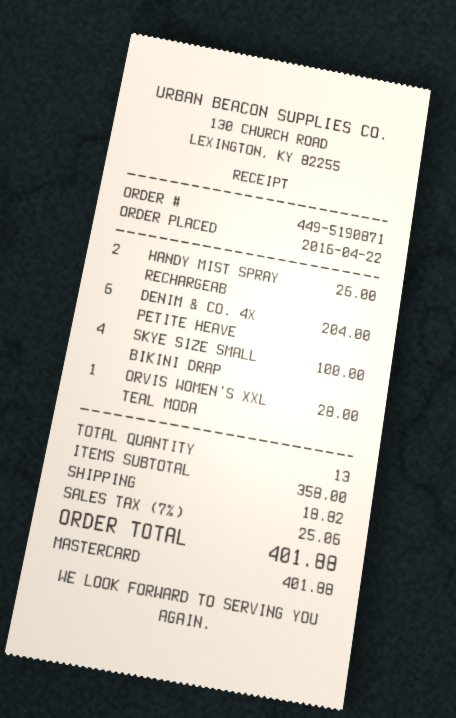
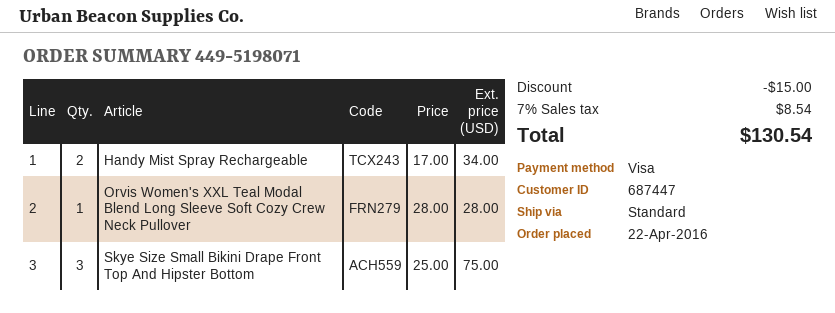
order number: 449-5190871 -> 449-5198071
payment method: Mastercard -> Visa
HANDY MIST SPRAY RECHARGEAB: 2 for 26.00 -> 2 for 34.00
DENIM & CO. 4X PETITE HEAVE: 6 for 204.00 -> none
SKYE SIZE SMALL BIKINI DRAP: 4 for 100.00 -> 3 for 75.00
discount: none -> 15.00
shipping: 18.82 -> none
tax: 7% = 25.06 -> 7% = 8.54
total: 401.88 -> 130.54

